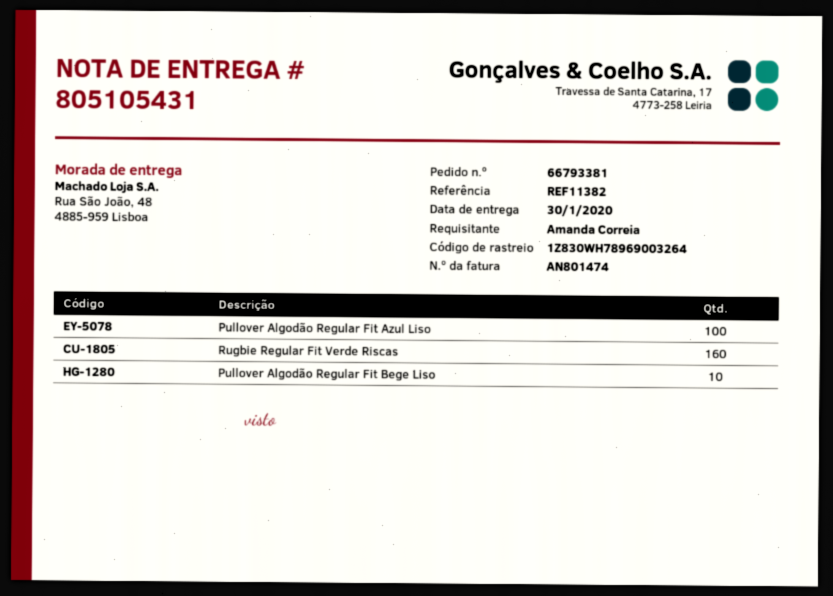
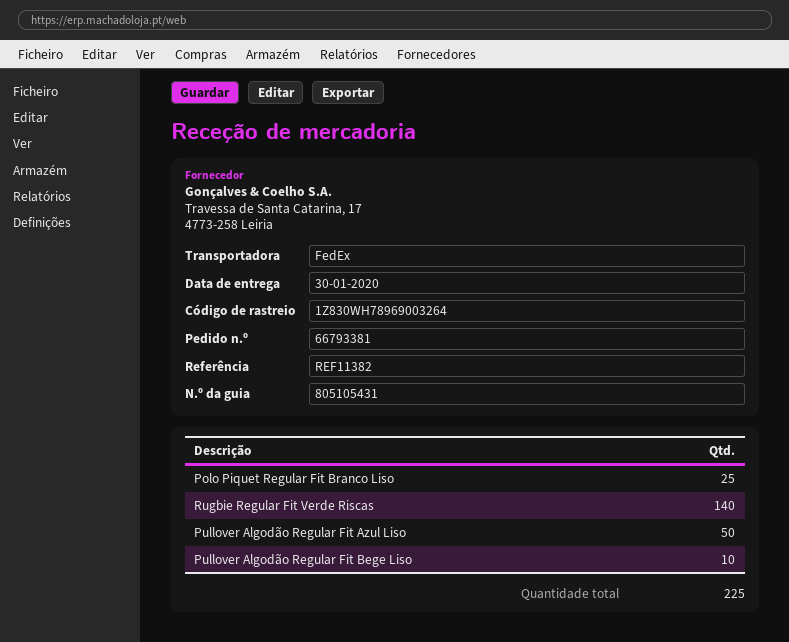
Pullover Algodão Regular Fit Azul Liso: 100 -> 50
Rugbie Regular Fit Verde Riscas: 160 -> 140
Polo Piquet Regular Fit Branco Liso: none -> 25

